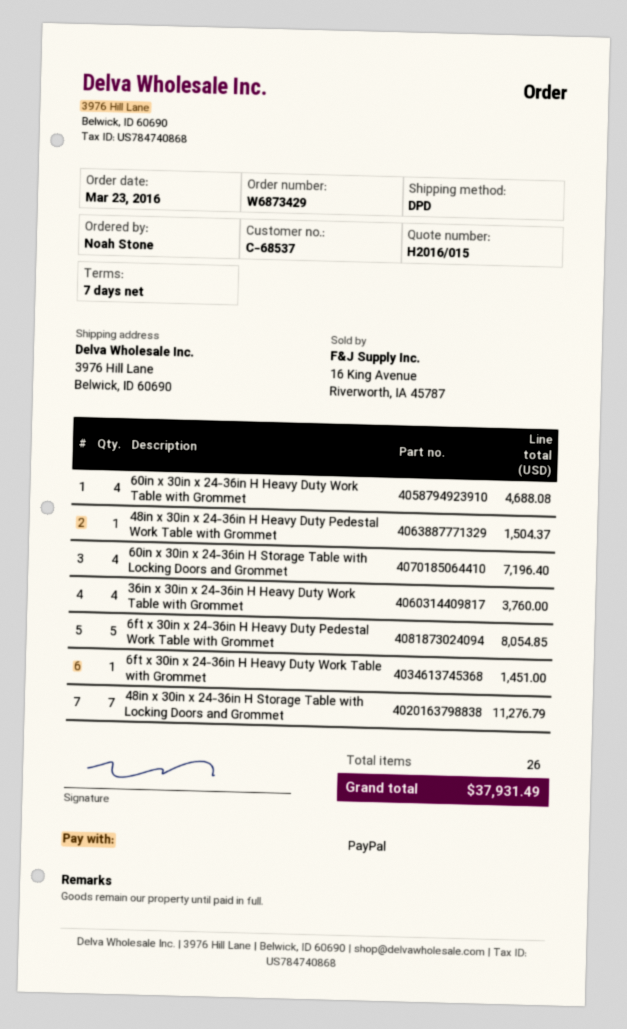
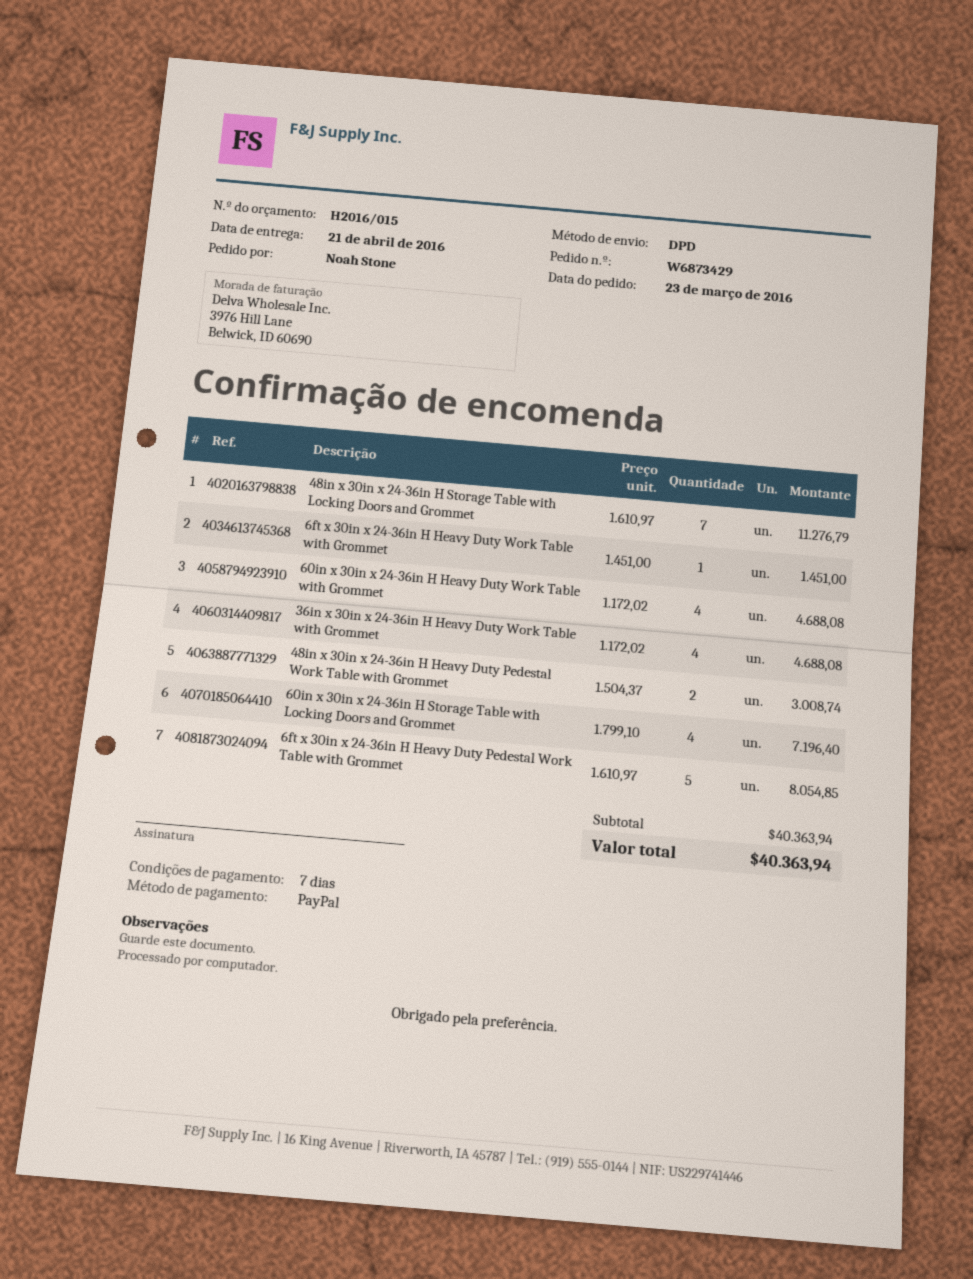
48in x 30in x 24-36in H Heavy Duty Pedestal Work Table with Grommet: 1 for 1504.37 -> 2 for 3008.74
36in x 30in x 24-36in H Heavy Duty Work Table with Grommet: 4 for 3760.00 -> 4 for 4688.08
total: 37931.49 -> 40363.94

